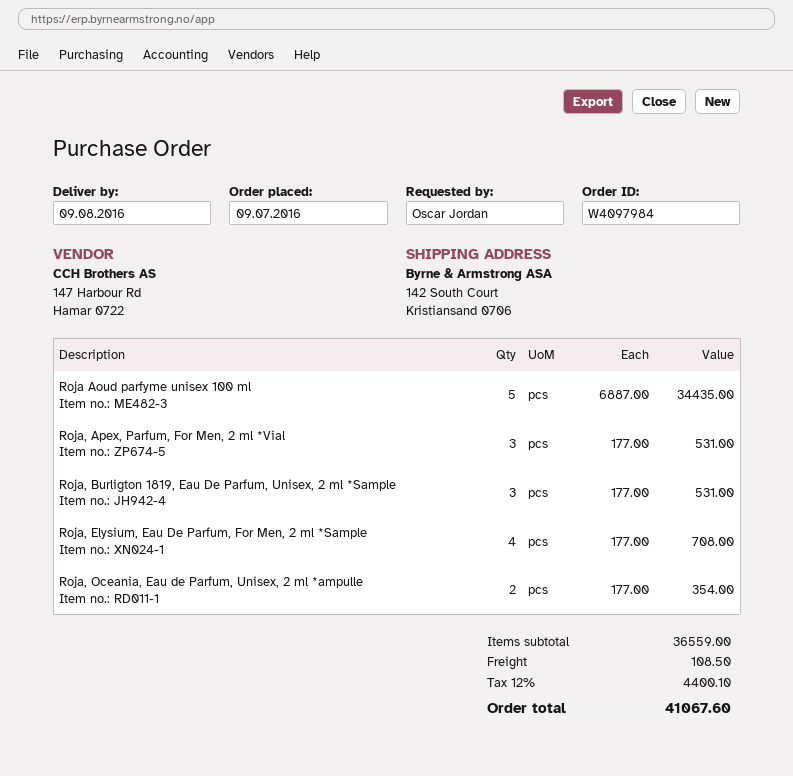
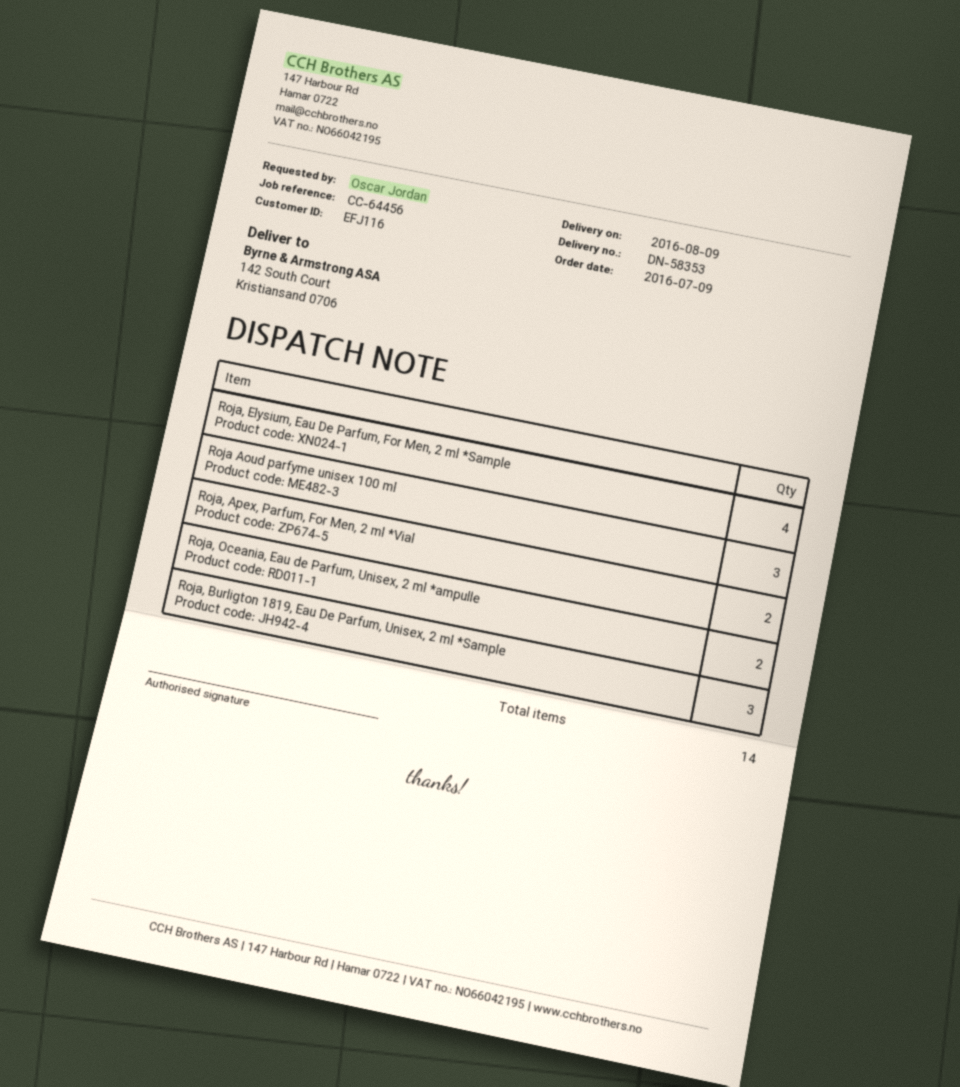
Roja Aoud parfyme unisex 100 ml: 5 -> 3
Roja, Apex, Parfum, For Men, 2 ml *Vial: 3 -> 2

